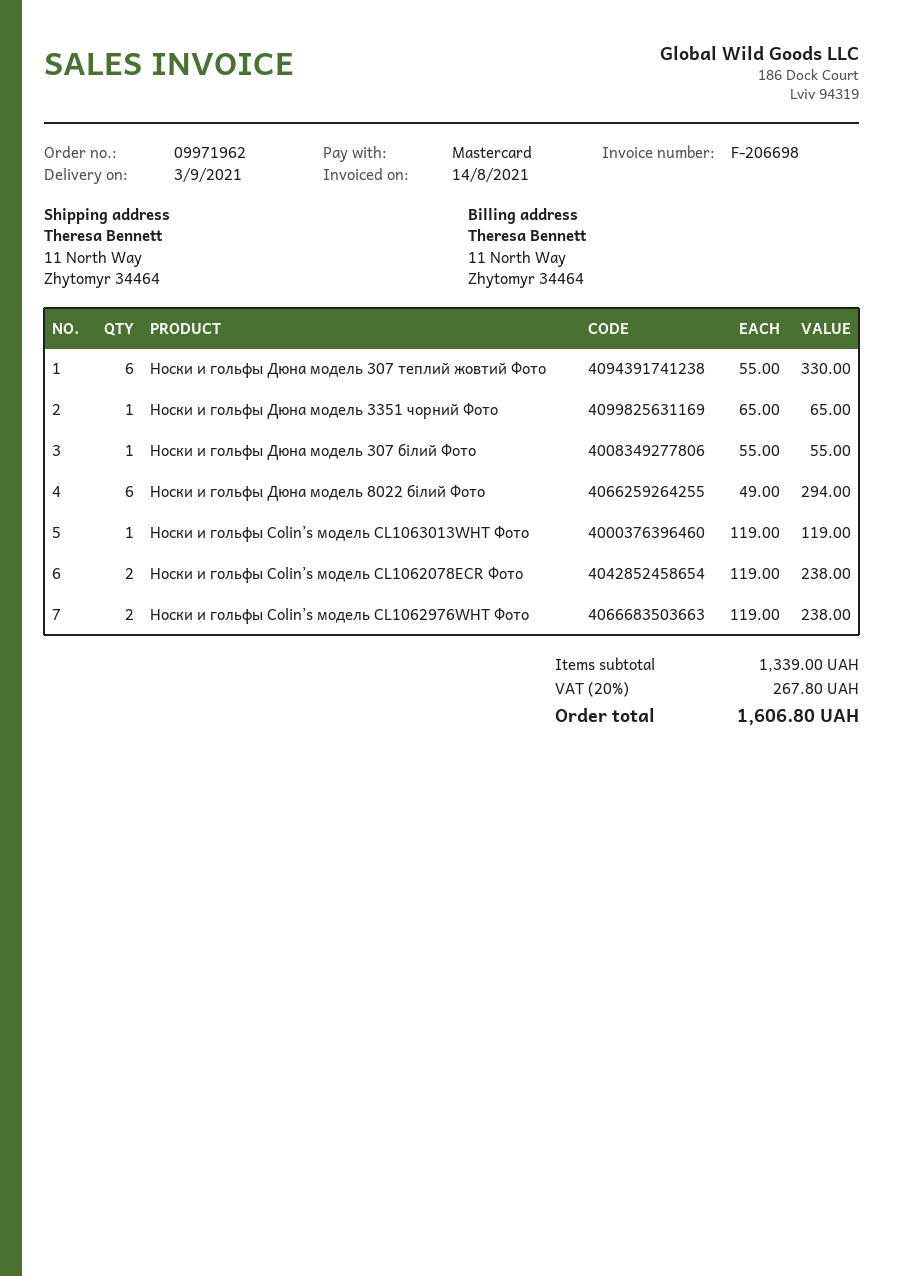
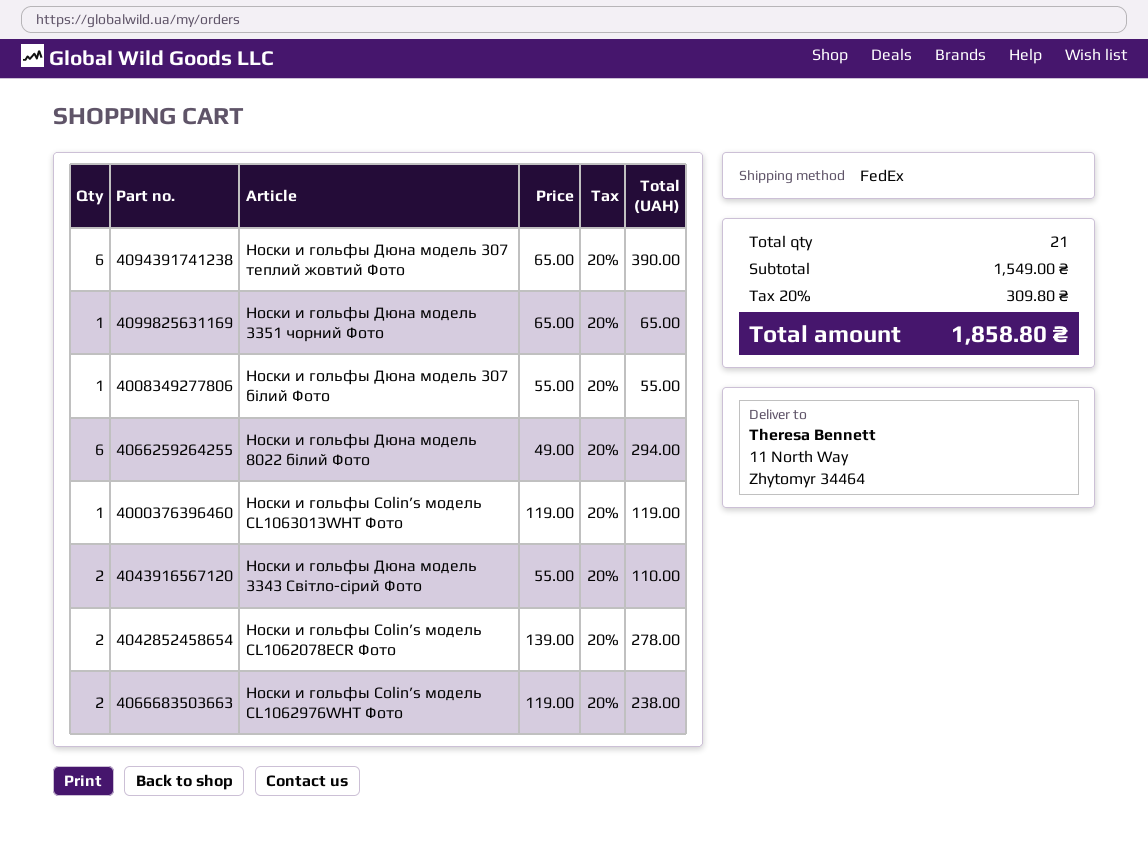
Носки и гольфы Дюна модель 307 теплий жовтий Фото: 6 x 55.00 = 330.00 -> 6 x 65.00 = 390.00
Носки и гольфы Colin’s модель CL1062078ECR Фото: 2 x 119.00 = 238.00 -> 2 x 139.00 = 278.00
Носки и гольфы Дюна модель 3343 Світло-сірий Фото: none -> 2 x 55.00 = 110.00
subtotal: 1339.00 -> 1549.00
tax: 20% = 267.80 -> 20% = 309.80
total: 1606.80 -> 1858.80

